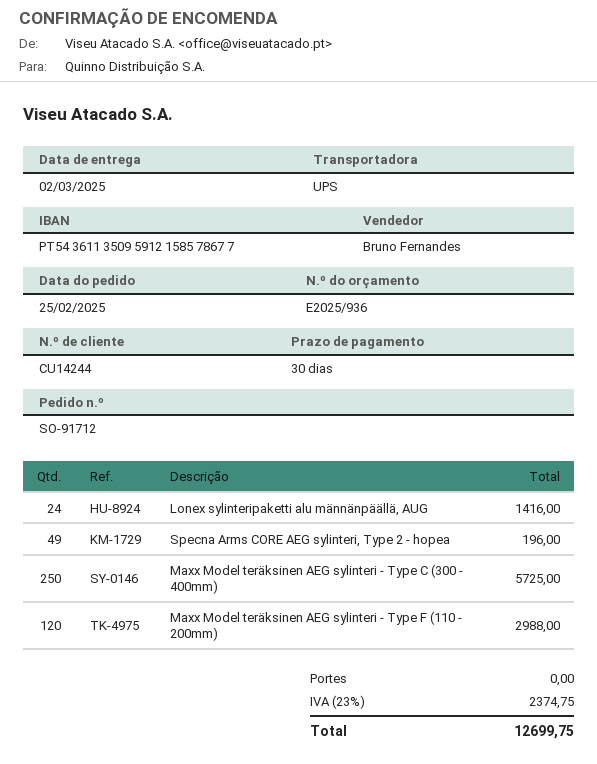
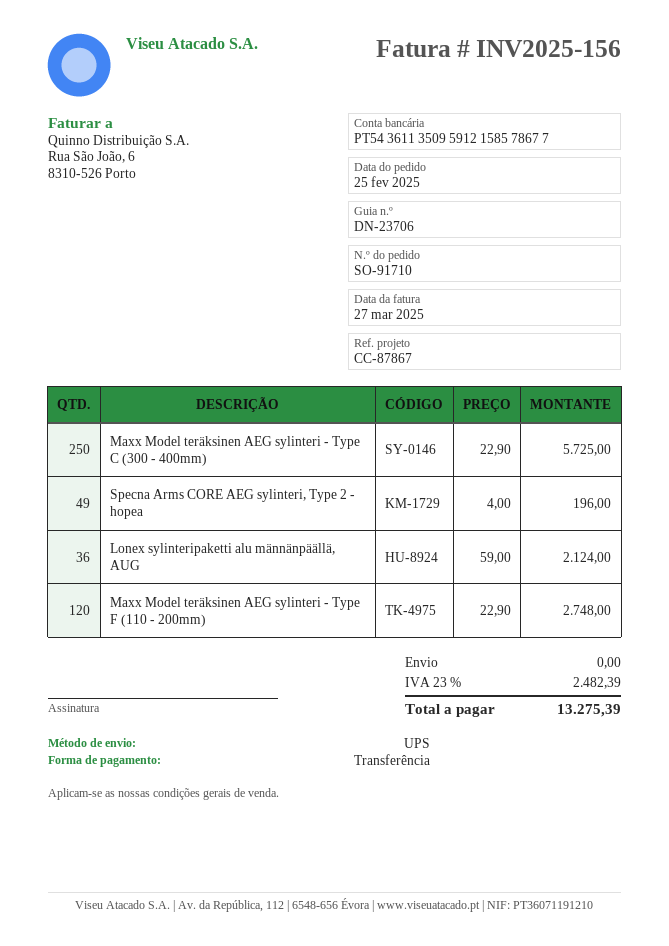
order number: SO-91712 -> SO-91710
Lonex sylinteripaketti alu männänpäällä, AUG: 24 for 1416.00 -> 36 for 2124.00
Maxx Model teräksinen AEG sylinteri - Type F (110 - 200mm): 120 for 2988.00 -> 120 for 2748.00
tax: 23% = 2374.75 -> 23% = 2482.39
total: 12699.75 -> 13275.39

